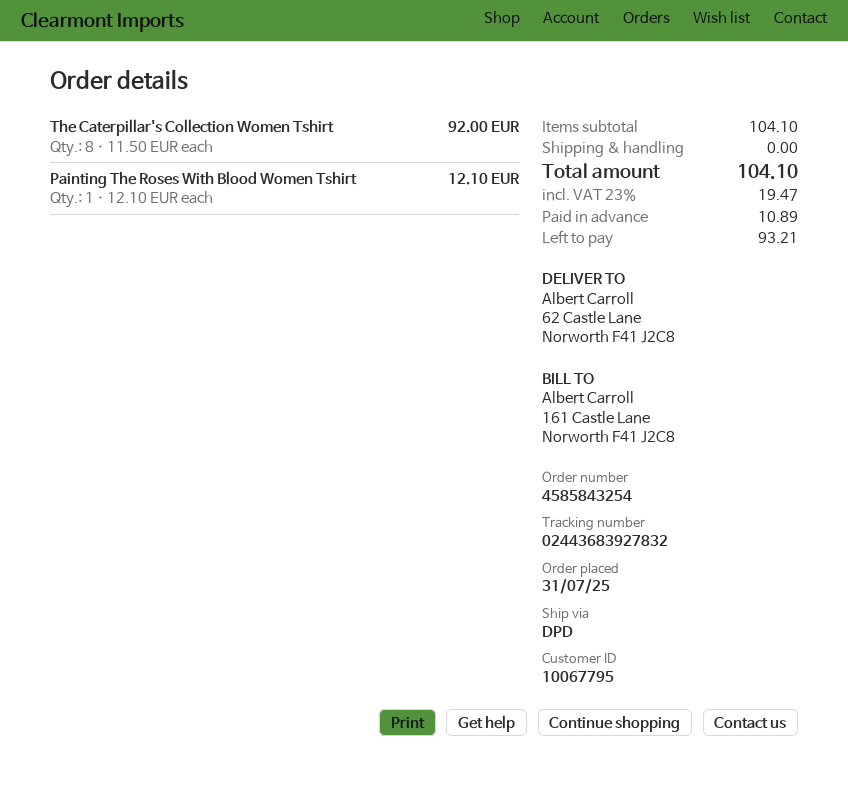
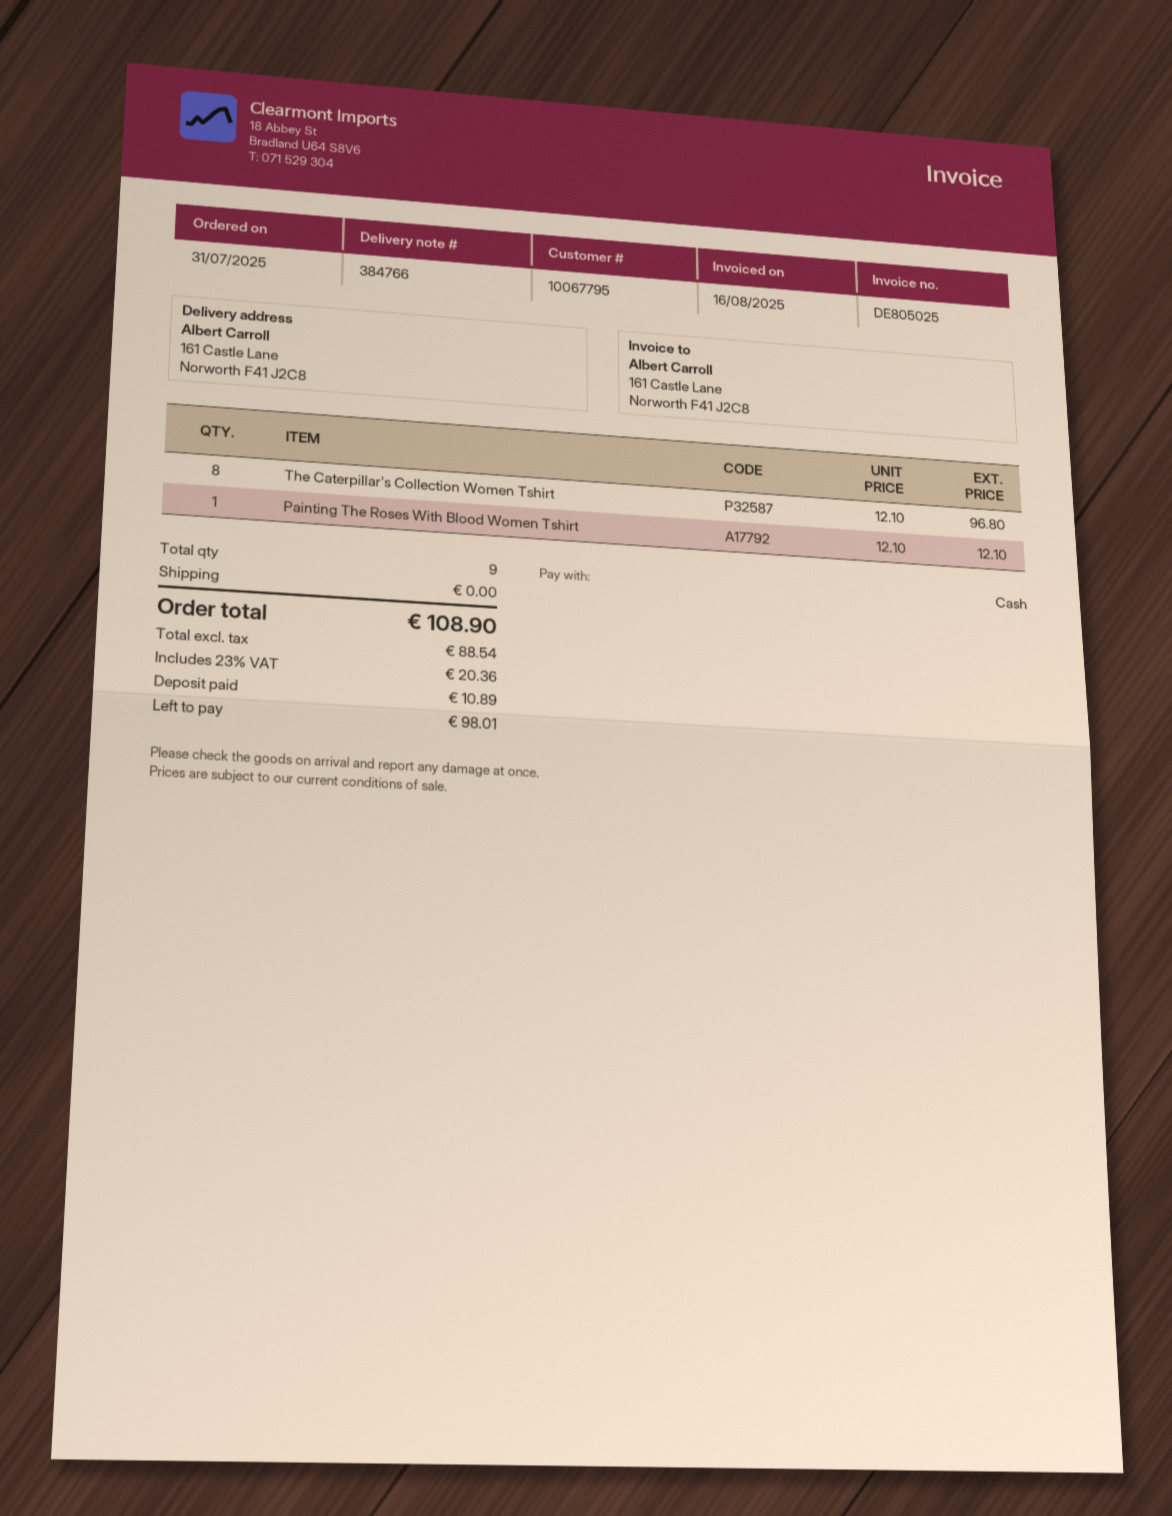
ship to: 62 Castle Lane, Norworth F41 J2C8 -> 161 Castle Lane, Norworth F41 J2C8
The Caterpillar's Collection Women Tshirt: 8 x 11.50 = 92.00 -> 8 x 12.10 = 96.80
tax: 23% = 19.47 -> 23% = 20.36
total: 104.10 -> 108.90
balance: 93.21 -> 98.01

